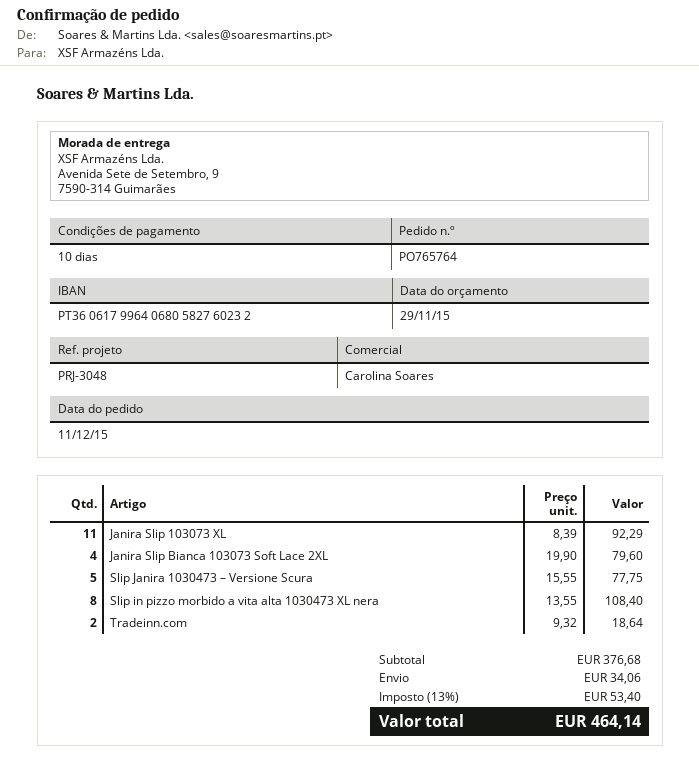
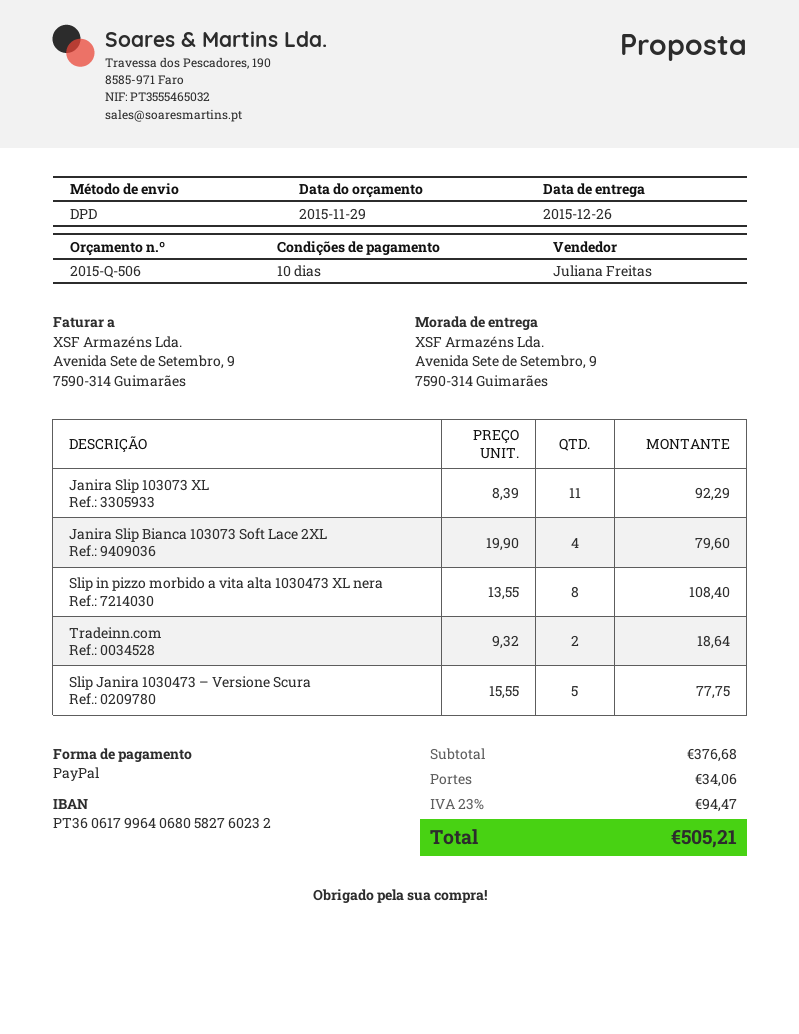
sales rep: Carolina Soares -> Juliana Freitas
tax: 13% = 53.40 -> 23% = 94.47
total: 464.14 -> 505.21

